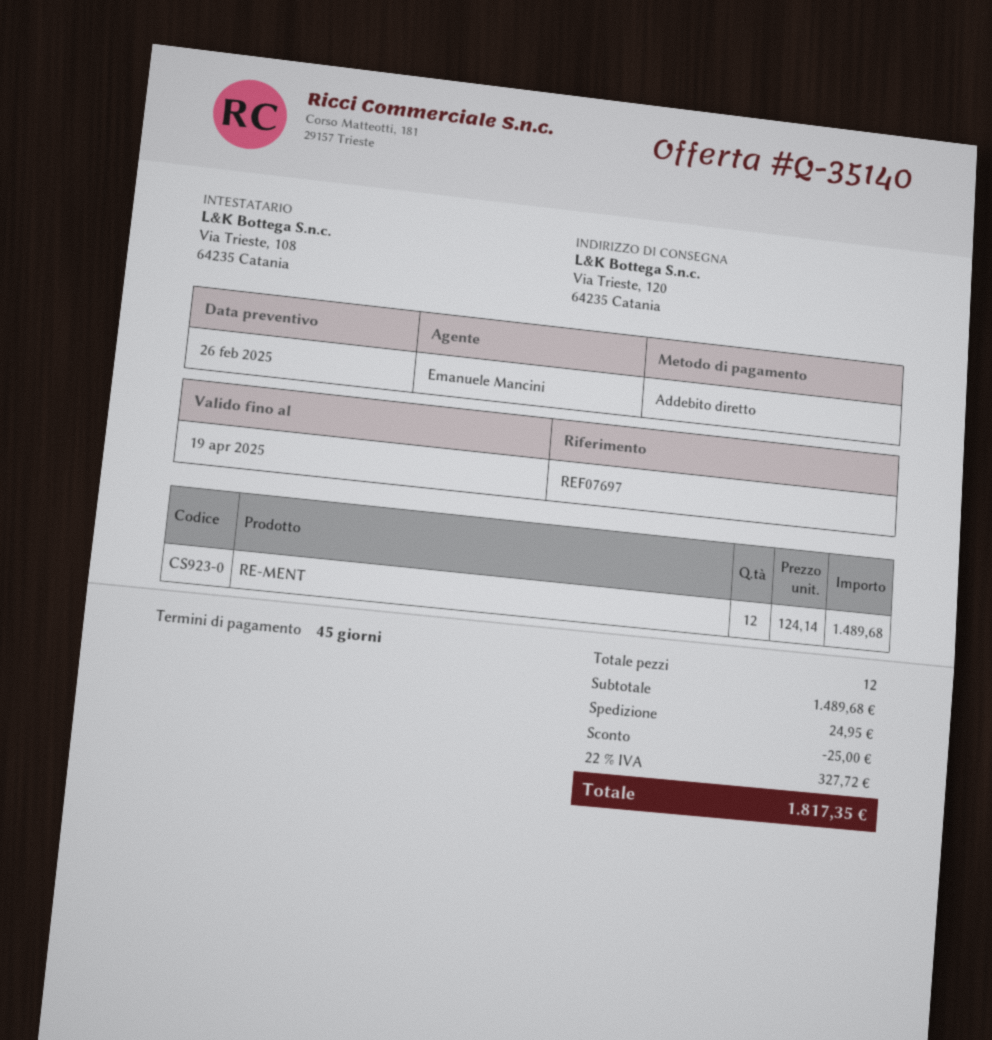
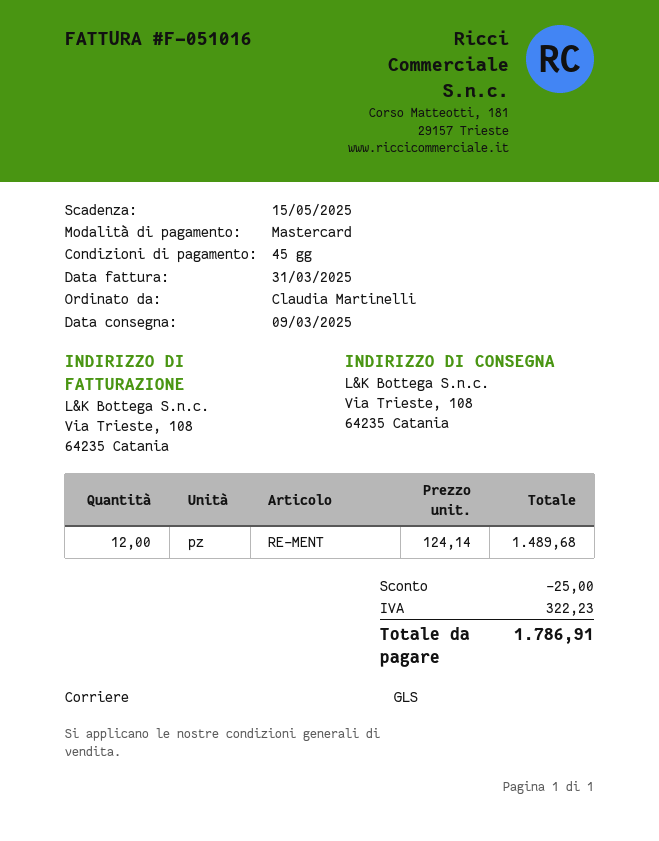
payment method: direct debit -> Mastercard
ship to: Via Trieste, 120, 64235 Catania -> Via Trieste, 108, 64235 Catania
shipping: 24.95 -> none
tax: 327.72 -> 322.23
total: 1817.35 -> 1786.91

